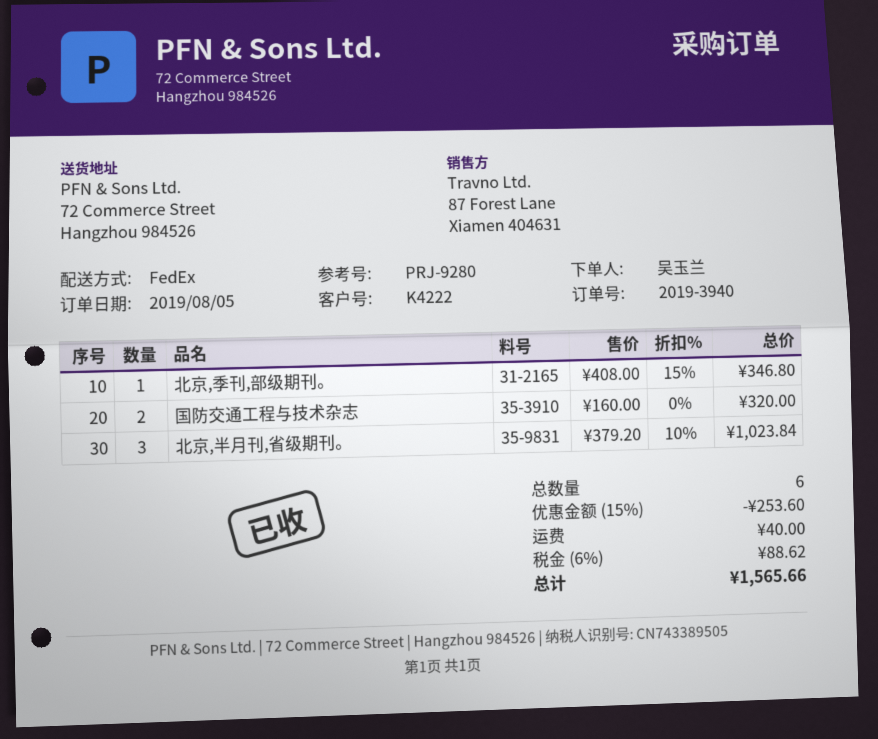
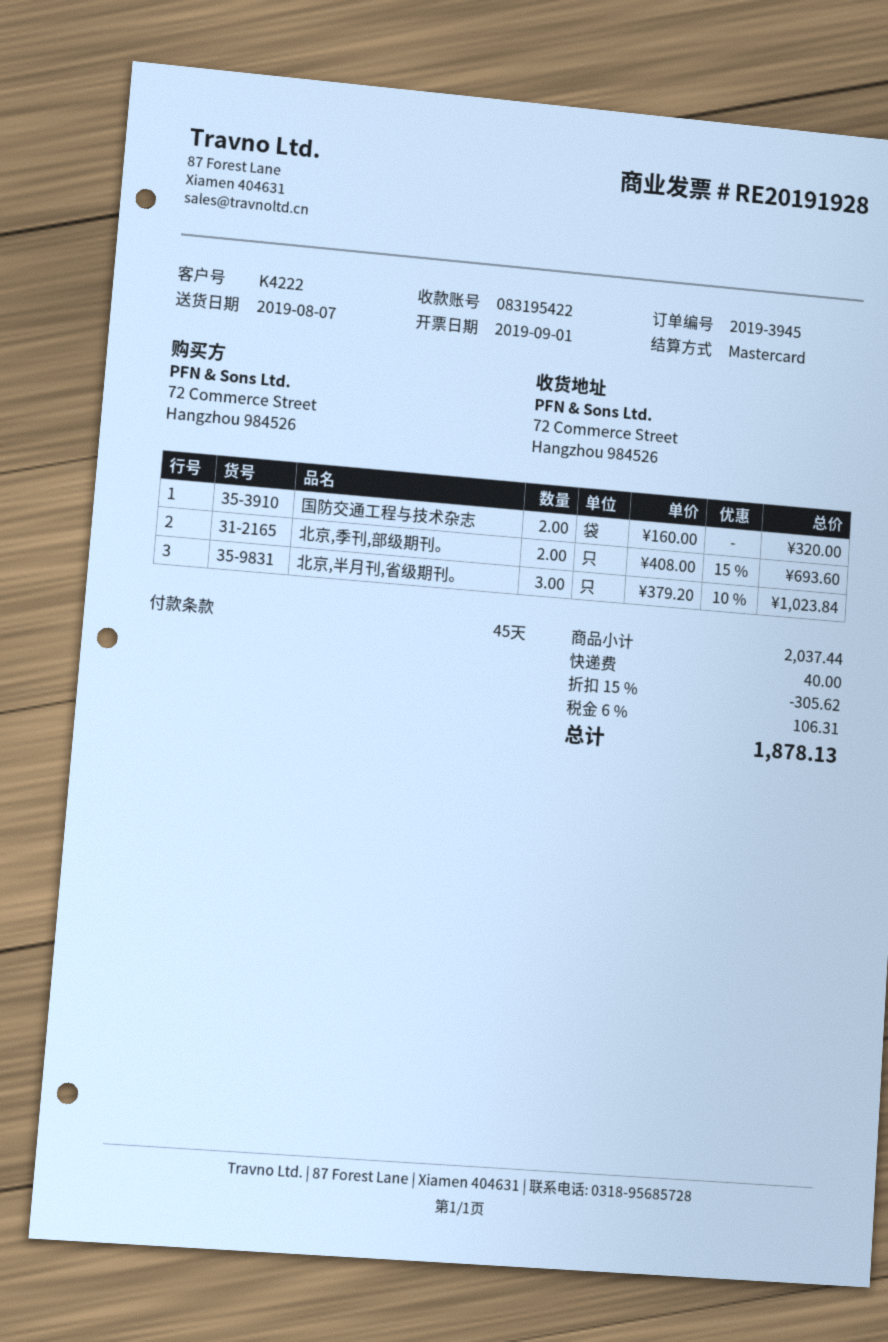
order number: 2019-3940 -> 2019-3945
北京,季刊,部级期刊。: 1 x 408.00 - 15% = 346.80 -> 2 x 408.00 - 15% = 693.60
discount: 15% = 253.60 -> 15% = 305.62
tax: 6% = 88.62 -> 6% = 106.31
total: 1565.66 -> 1878.13

